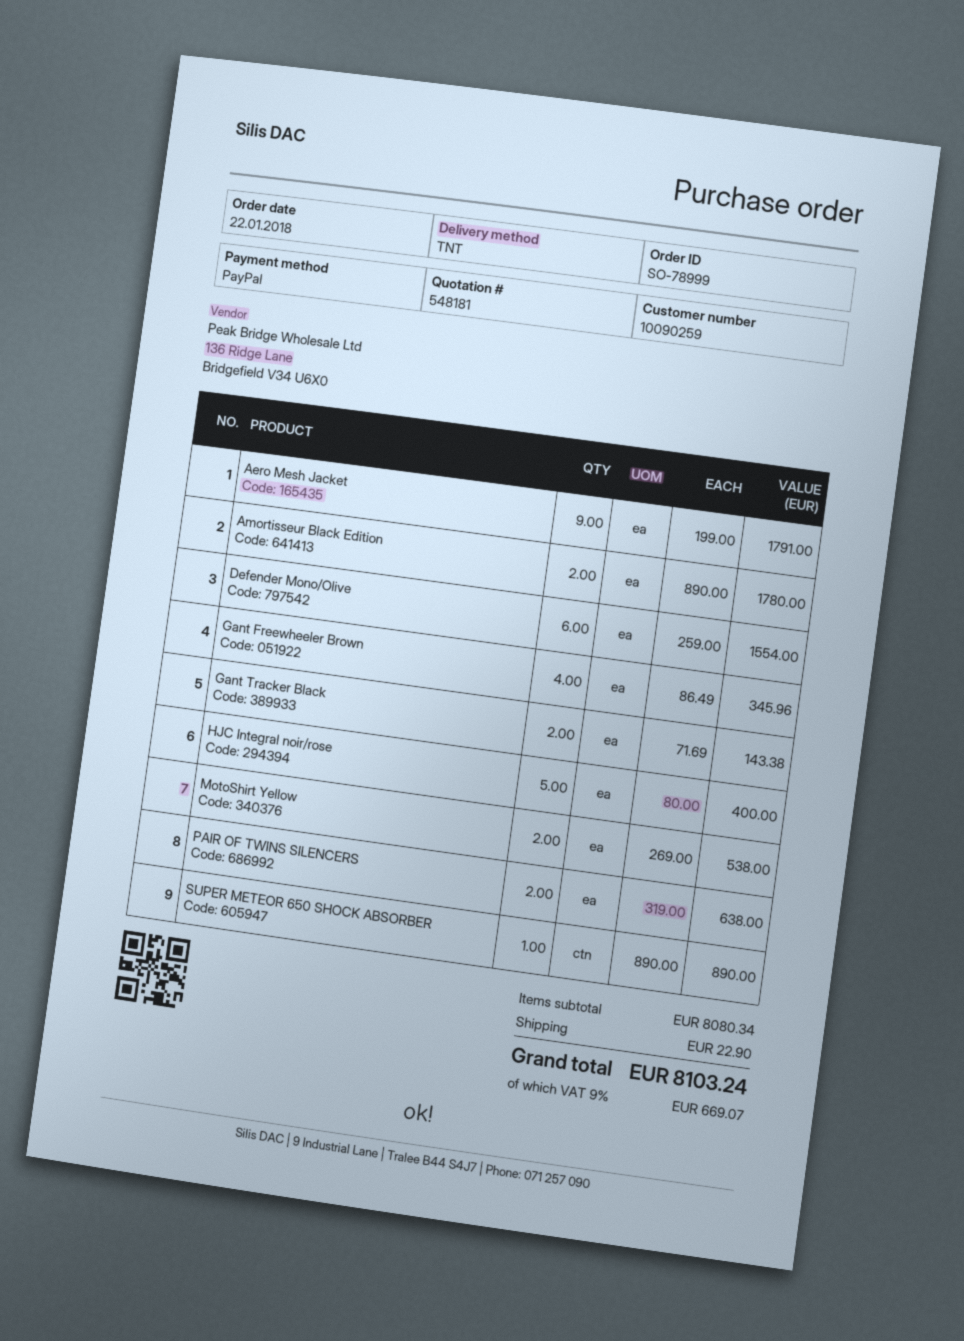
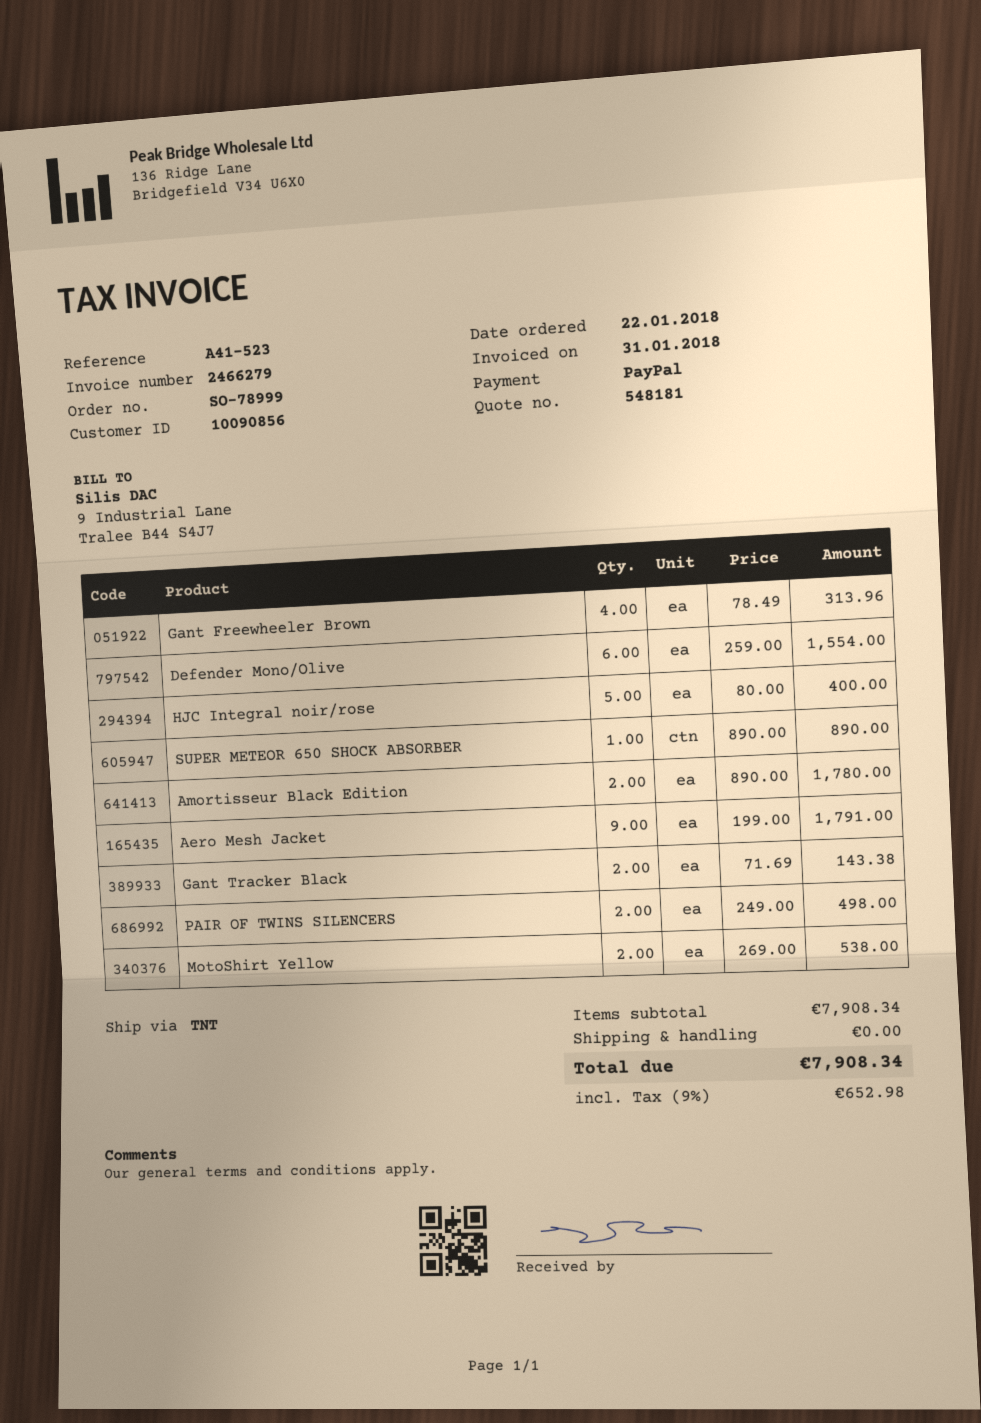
customer number: 10090259 -> 10090856
Gant Freewheeler Brown: 4 x 86.49 = 345.96 -> 4 x 78.49 = 313.96
PAIR OF TWINS SILENCERS: 2 x 319.00 = 638.00 -> 2 x 249.00 = 498.00
subtotal: 8080.34 -> 7908.34
shipping: 22.90 -> 0.00
tax: 9% = 669.07 -> 9% = 652.98
total: 8103.24 -> 7908.34

